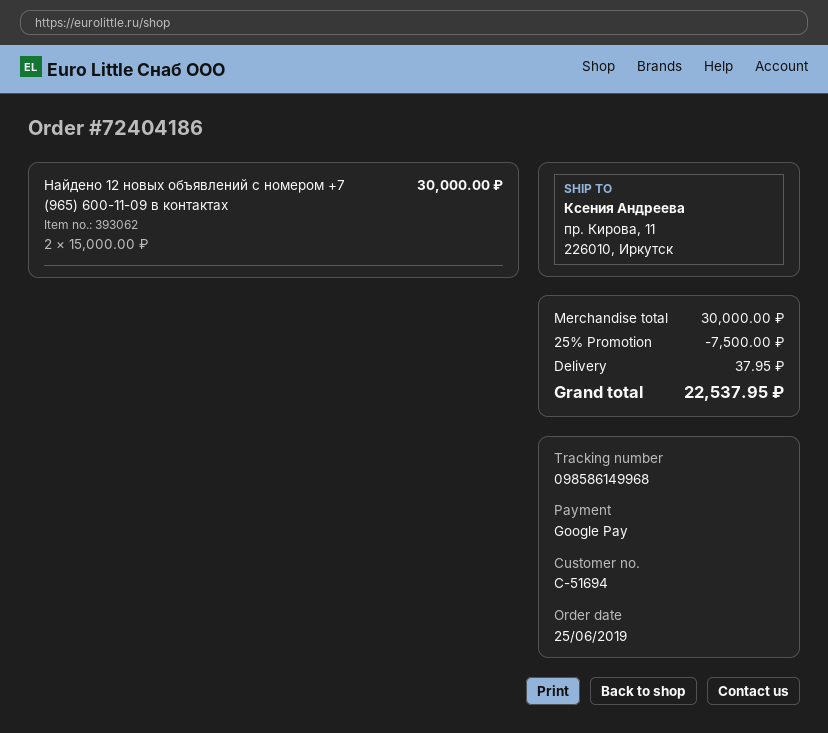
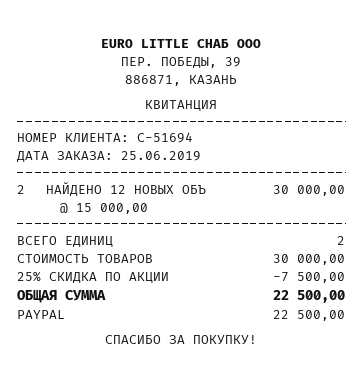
payment method: Google Pay -> PayPal
shipping: 37.95 -> none
total: 22537.95 -> 22500.00

